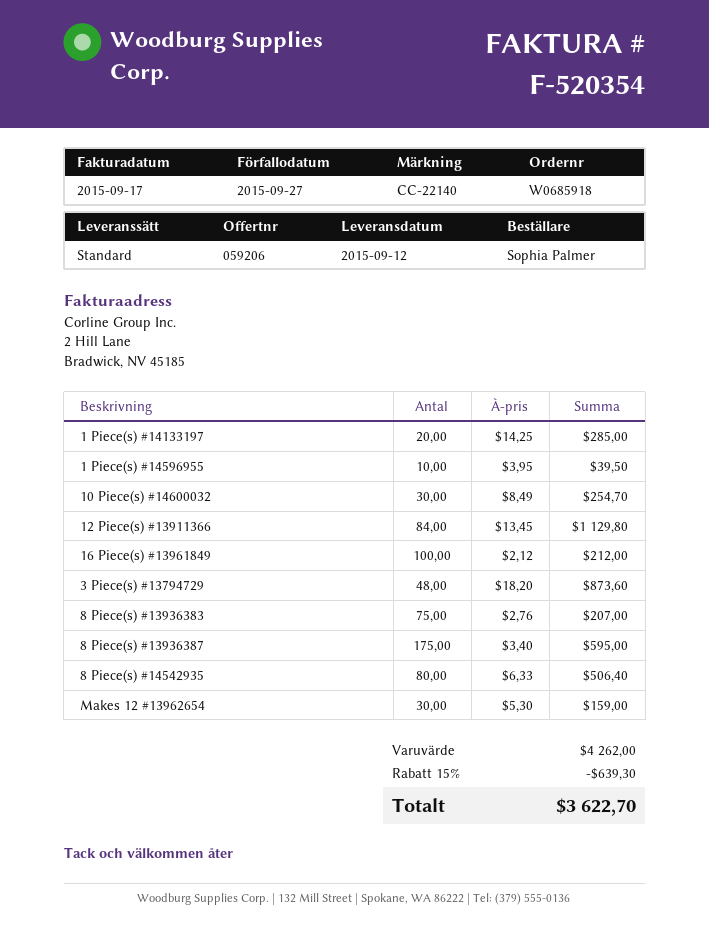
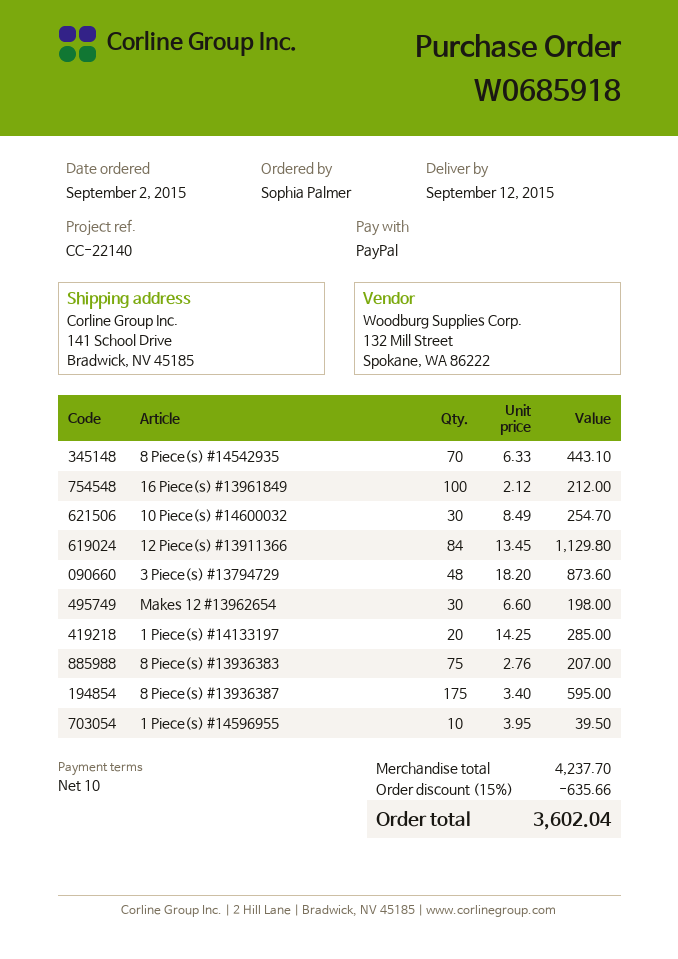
8 Piece(s) #14542935: 80 x 6.33 = 506.40 -> 70 x 6.33 = 443.10
Makes 12 #13962654: 30 x 5.30 = 159.00 -> 30 x 6.60 = 198.00
subtotal: 4262.00 -> 4237.70
discount: 15% = 639.30 -> 15% = 635.66
total: 3622.70 -> 3602.04

